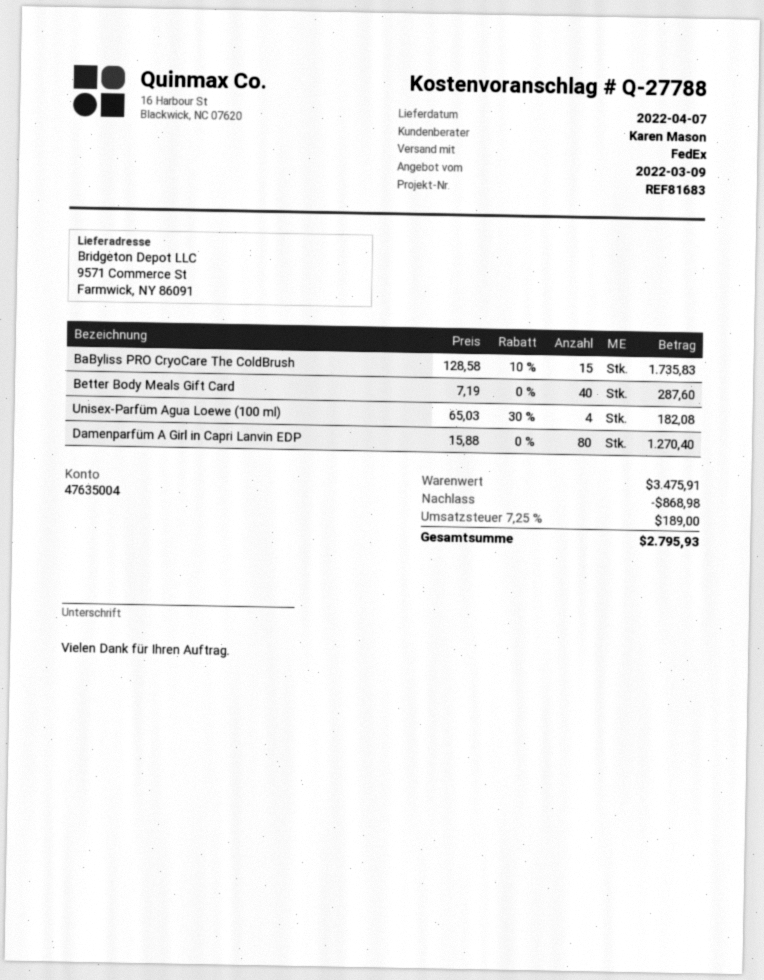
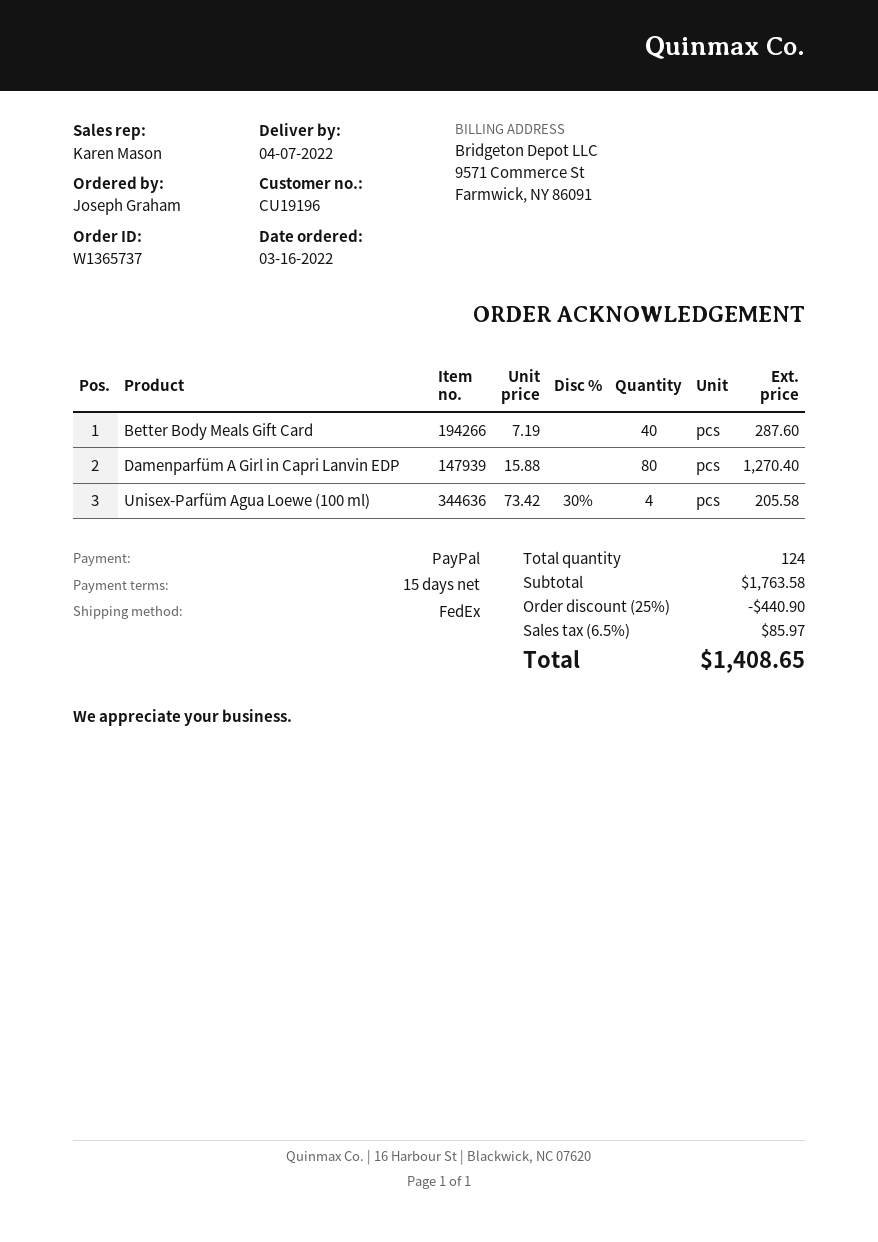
BaByliss PRO CryoCare The ColdBrush: 15 x 128.58 - 10% = 1735.83 -> none
Unisex-Parfüm Agua Loewe (100 ml): 4 x 65.03 - 30% = 182.08 -> 4 x 73.42 - 30% = 205.58
subtotal: 3475.91 -> 1763.58
discount: 868.98 -> 440.90
tax: 7.25% = 189.00 -> 6.5% = 85.97
total: 2795.93 -> 1408.65

